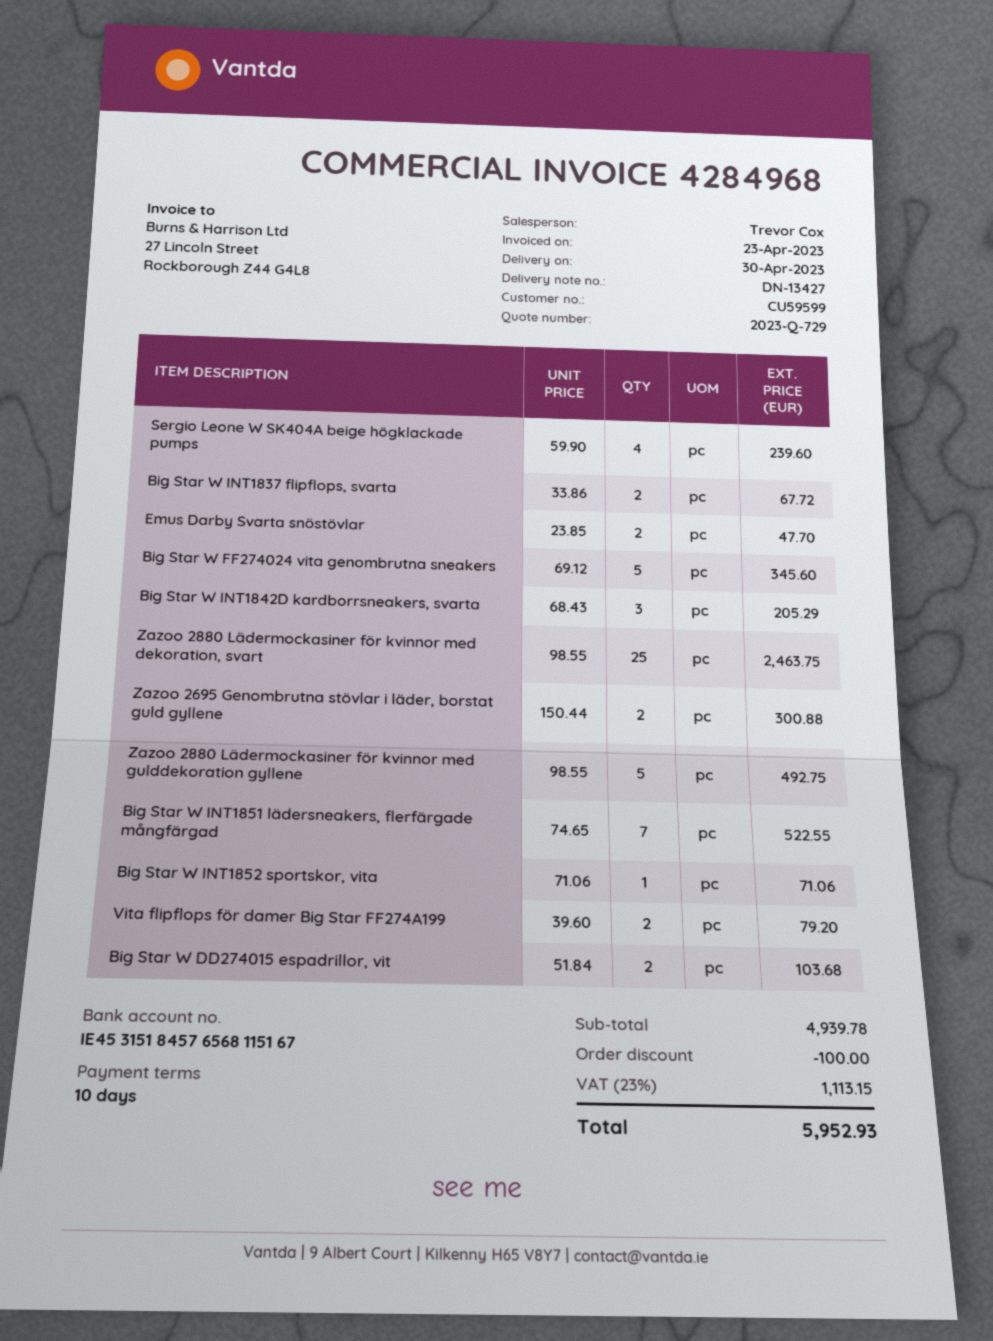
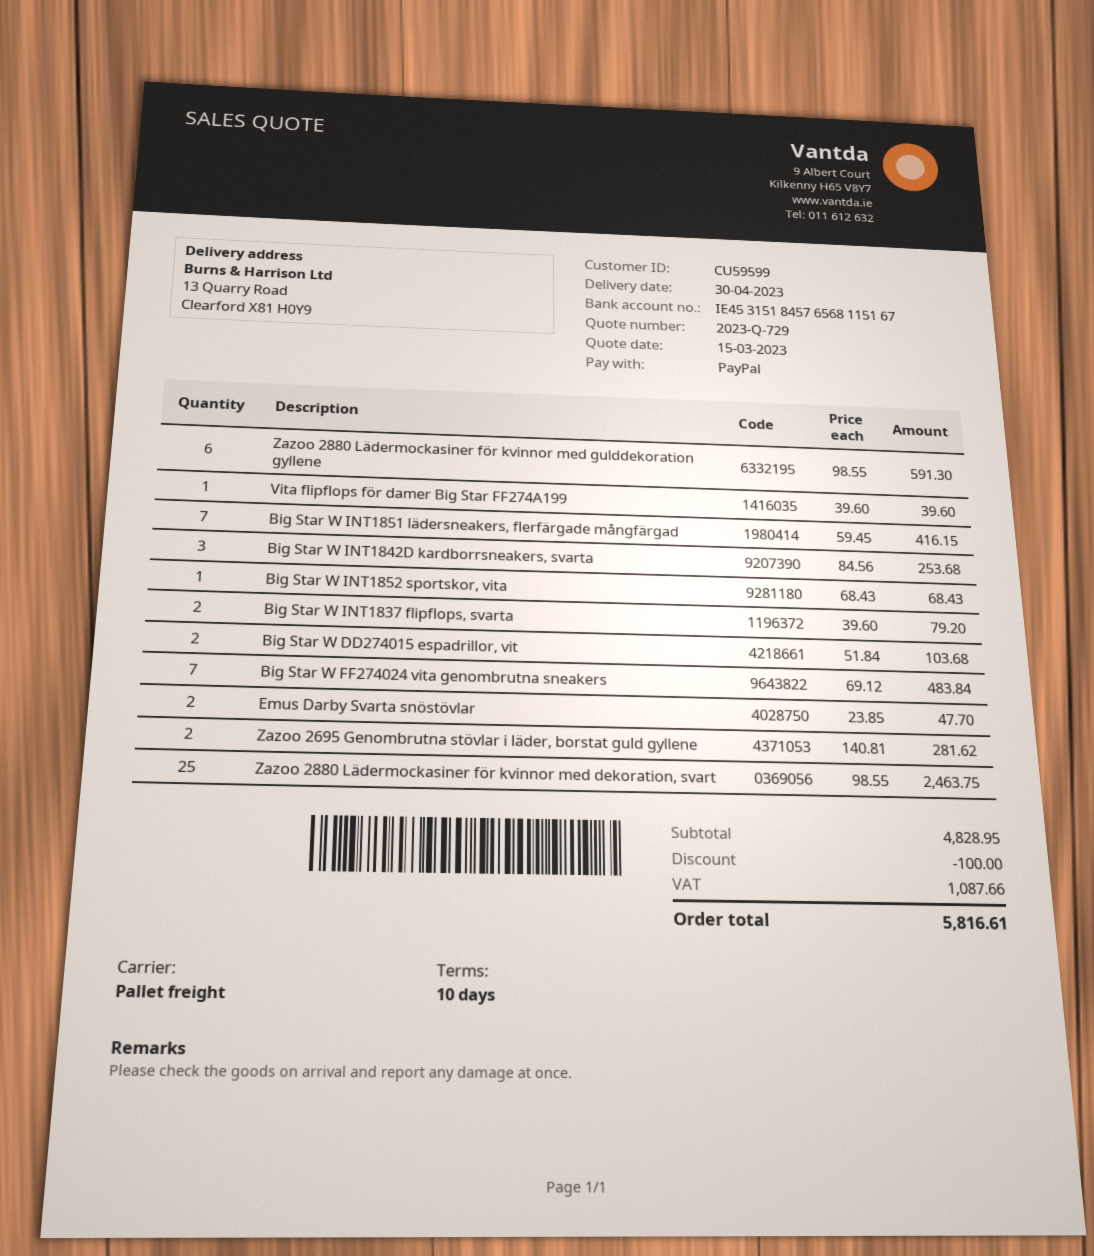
Sergio Leone W SK404A beige högklackade pumps: 4 x 59.90 = 239.60 -> none
Big Star W INT1837 flipflops, svarta: 2 x 33.86 = 67.72 -> 2 x 39.60 = 79.20
Big Star W FF274024 vita genombrutna sneakers: 5 x 69.12 = 345.60 -> 7 x 69.12 = 483.84
Big Star W INT1842D kardborrsneakers, svarta: 3 x 68.43 = 205.29 -> 3 x 84.56 = 253.68
Zazoo 2695 Genombrutna stövlar i läder, borstat guld gyllene: 2 x 150.44 = 300.88 -> 2 x 140.81 = 281.62
Zazoo 2880 Lädermockasiner för kvinnor med gulddekoration gyllene: 5 x 98.55 = 492.75 -> 6 x 98.55 = 591.30
Big Star W INT1851 lädersneakers, flerfärgade mångfärgad: 7 x 74.65 = 522.55 -> 7 x 59.45 = 416.15
Big Star W INT1852 sportskor, vita: 1 x 71.06 = 71.06 -> 1 x 68.43 = 68.43
Vita flipflops för damer Big Star FF274A199: 2 x 39.60 = 79.20 -> 1 x 39.60 = 39.60
subtotal: 4939.78 -> 4828.95
tax: 1113.15 -> 1087.66
total: 5952.93 -> 5816.61

